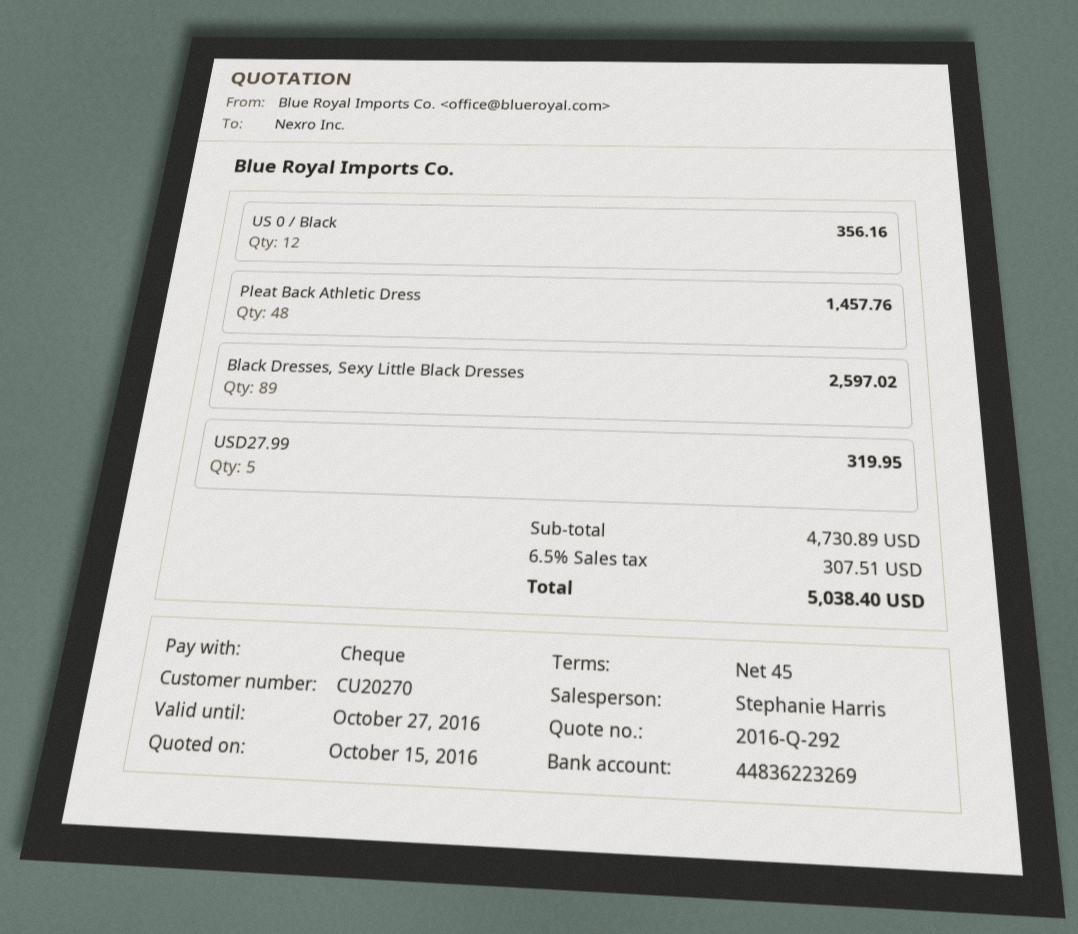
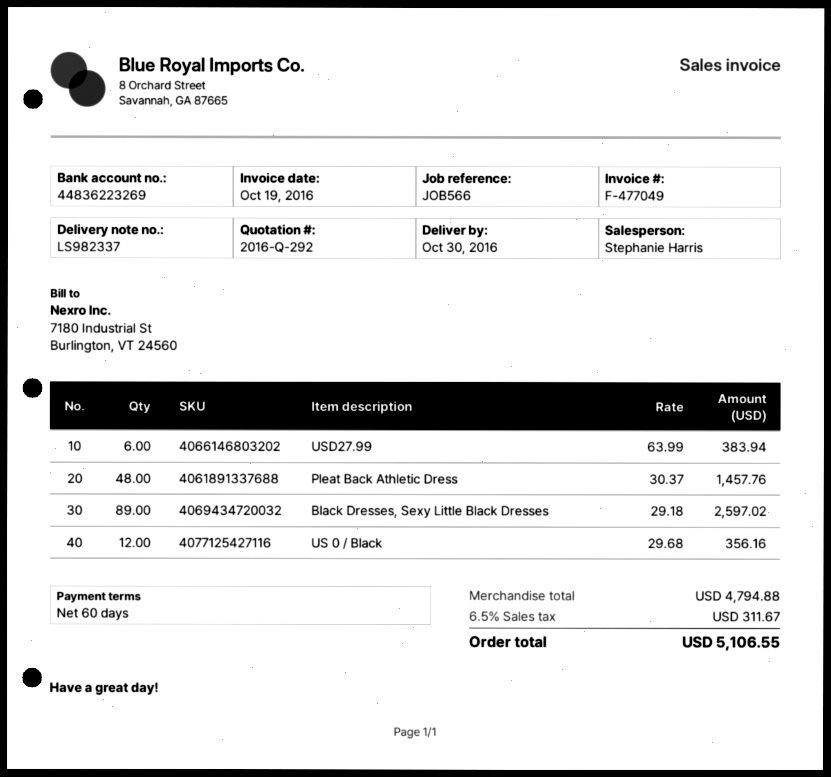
payment terms: 45 days -> 60 days
USD27.99: 5 for 319.95 -> 6 for 383.94
subtotal: 4730.89 -> 4794.88
tax: 6.5% = 307.51 -> 6.5% = 311.67
total: 5038.40 -> 5106.55

